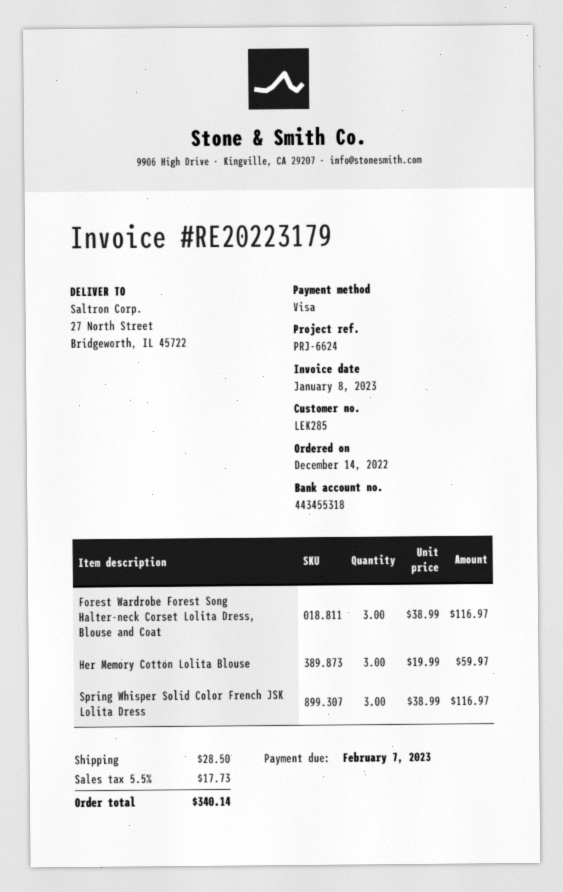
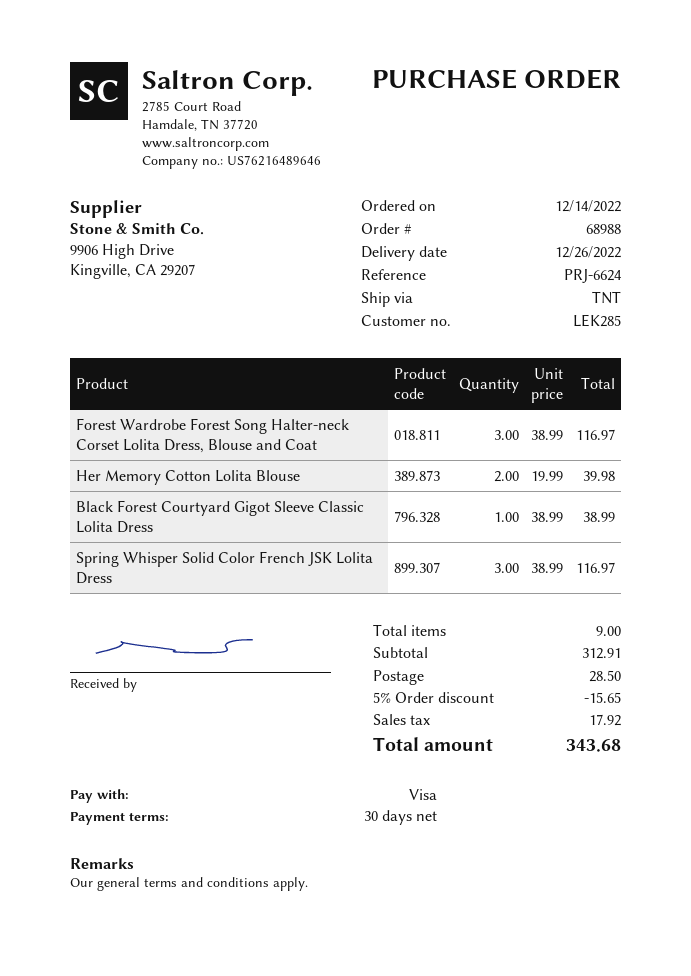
Her Memory Cotton Lolita Blouse: 3 x 19.99 = 59.97 -> 2 x 19.99 = 39.98
Black Forest Courtyard Gigot Sleeve Classic Lolita Dress: none -> 1 x 38.99 = 38.99
discount: none -> 5% = 15.65
tax: 17.73 -> 17.92
total: 340.14 -> 343.68

